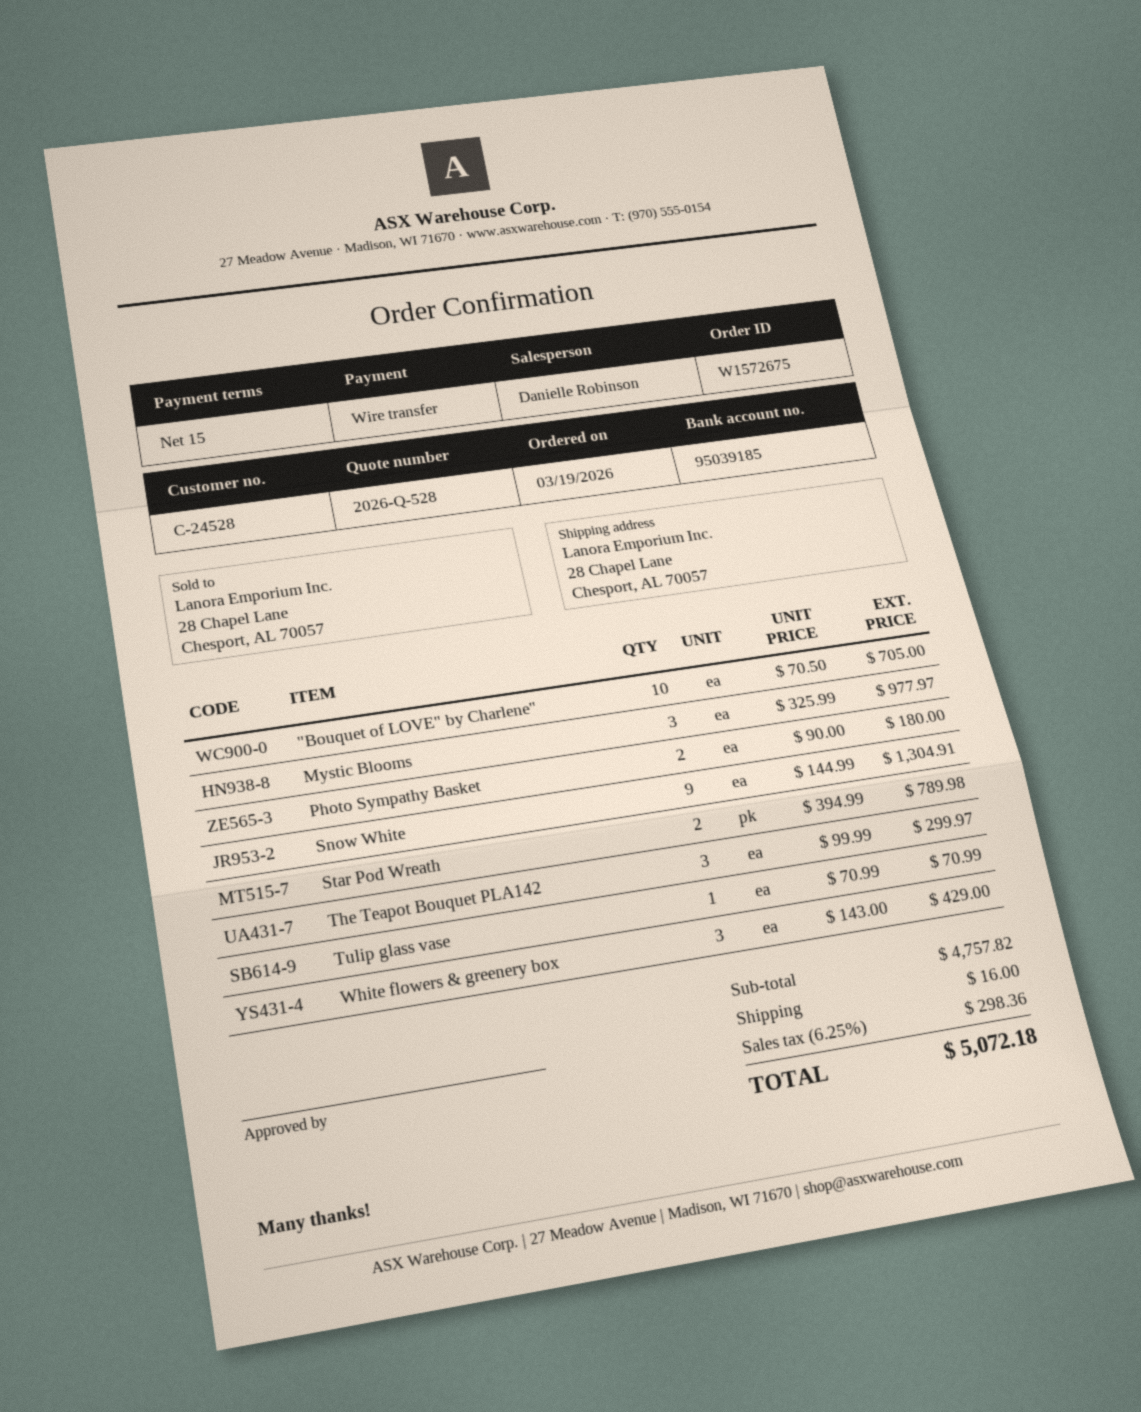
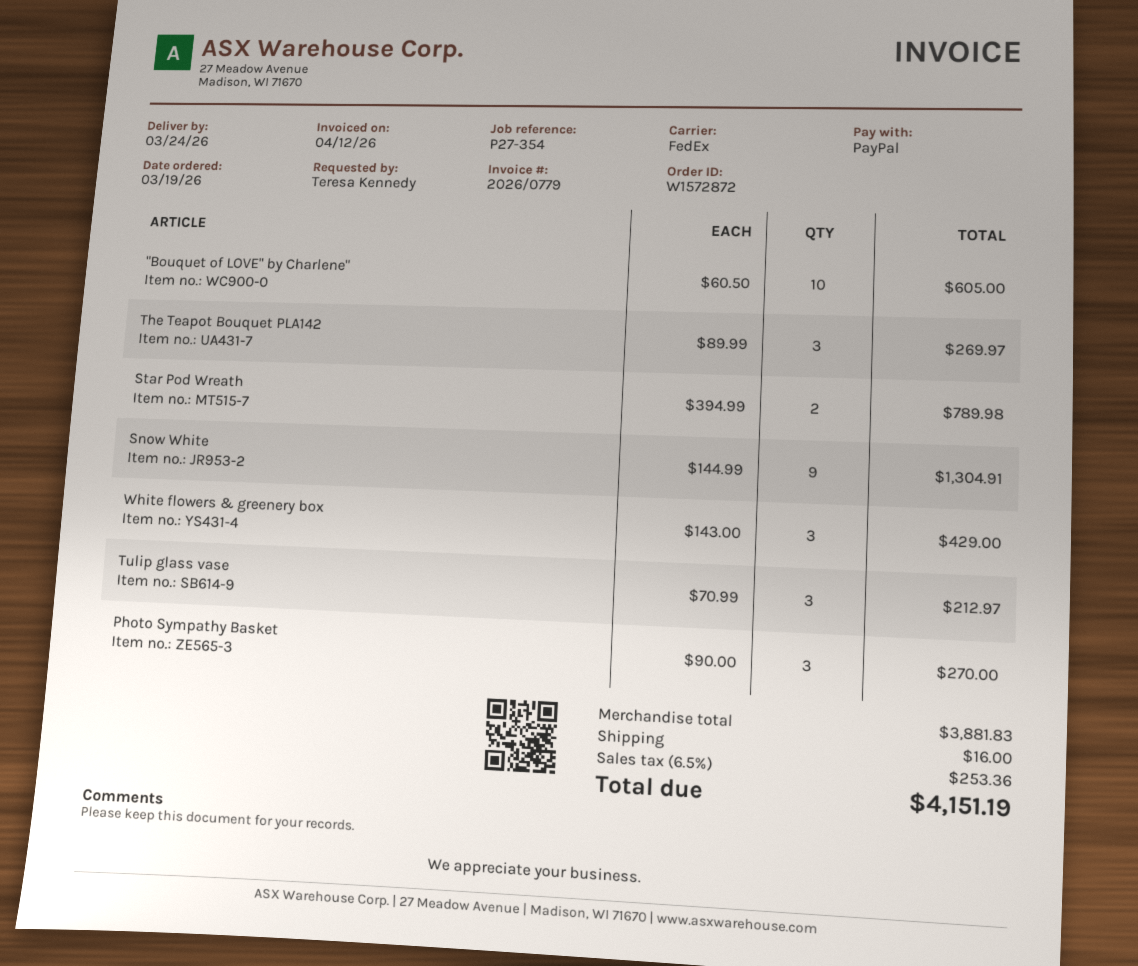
order number: W1572675 -> W1572872
payment method: bank transfer -> PayPal
"Bouquet of LOVE" by Charlene": 10 x 70.50 = 705.00 -> 10 x 60.50 = 605.00
Mystic Blooms: 3 x 325.99 = 977.97 -> none
Photo Sympathy Basket: 2 x 90.00 = 180.00 -> 3 x 90.00 = 270.00
The Teapot Bouquet PLA142: 3 x 99.99 = 299.97 -> 3 x 89.99 = 269.97
Tulip glass vase: 1 x 70.99 = 70.99 -> 3 x 70.99 = 212.97
subtotal: 4757.82 -> 3881.83
tax: 6.25% = 298.36 -> 6.5% = 253.36
total: 5072.18 -> 4151.19

